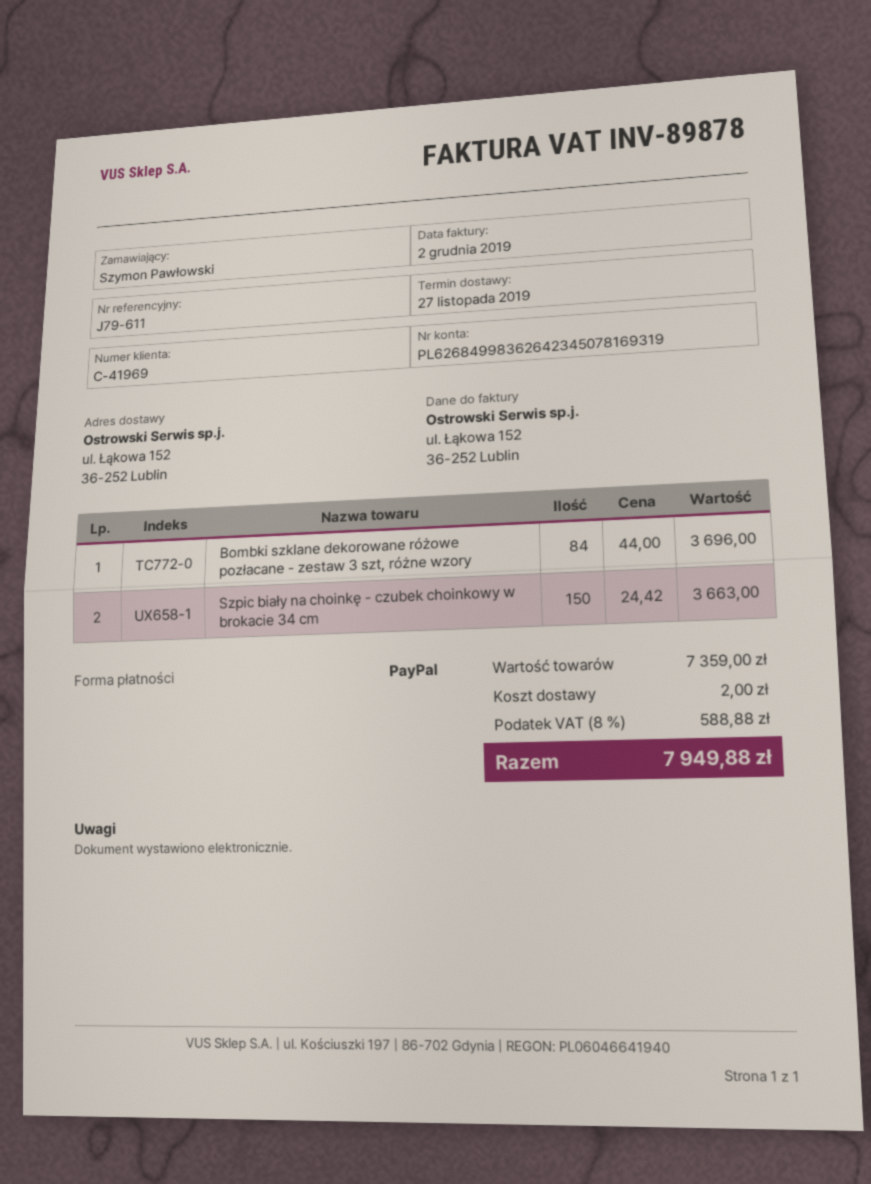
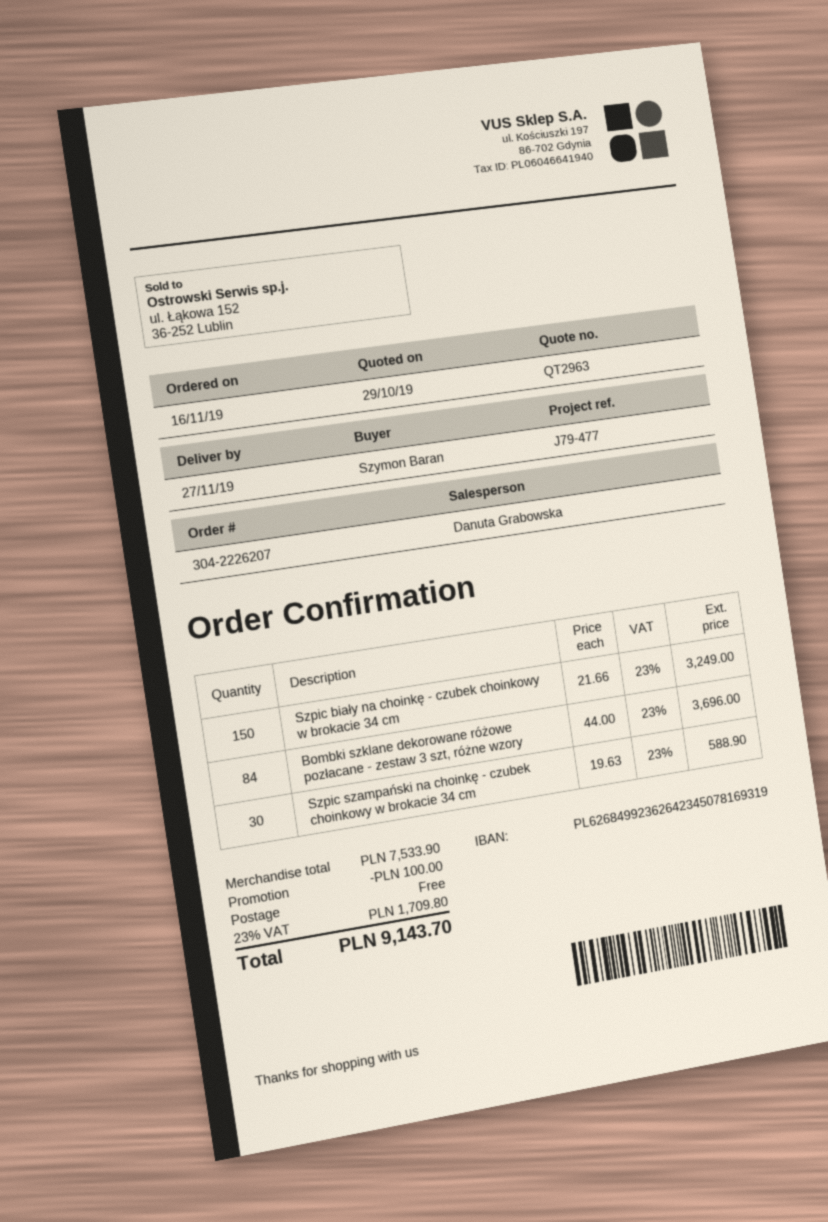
reference: J79-611 -> J79-477
ordered by: Szymon Pawłowski -> Szymon Baran
bank account: PL62684998362642345078169319 -> PL62684992362642345078169319
Szpic biały na choinkę - czubek choinkowy w brokacie 34 cm: 150 x 24.42 = 3663.00 -> 150 x 21.66 = 3249.00
Szpic szampański na choinkę - czubek choinkowy w brokacie 34 cm: none -> 30 x 19.63 = 588.90
subtotal: 7359.00 -> 7533.90
discount: none -> 100.00
shipping: 2.00 -> 0.00
tax: 8% = 588.88 -> 23% = 1709.80
total: 7949.88 -> 9143.70

